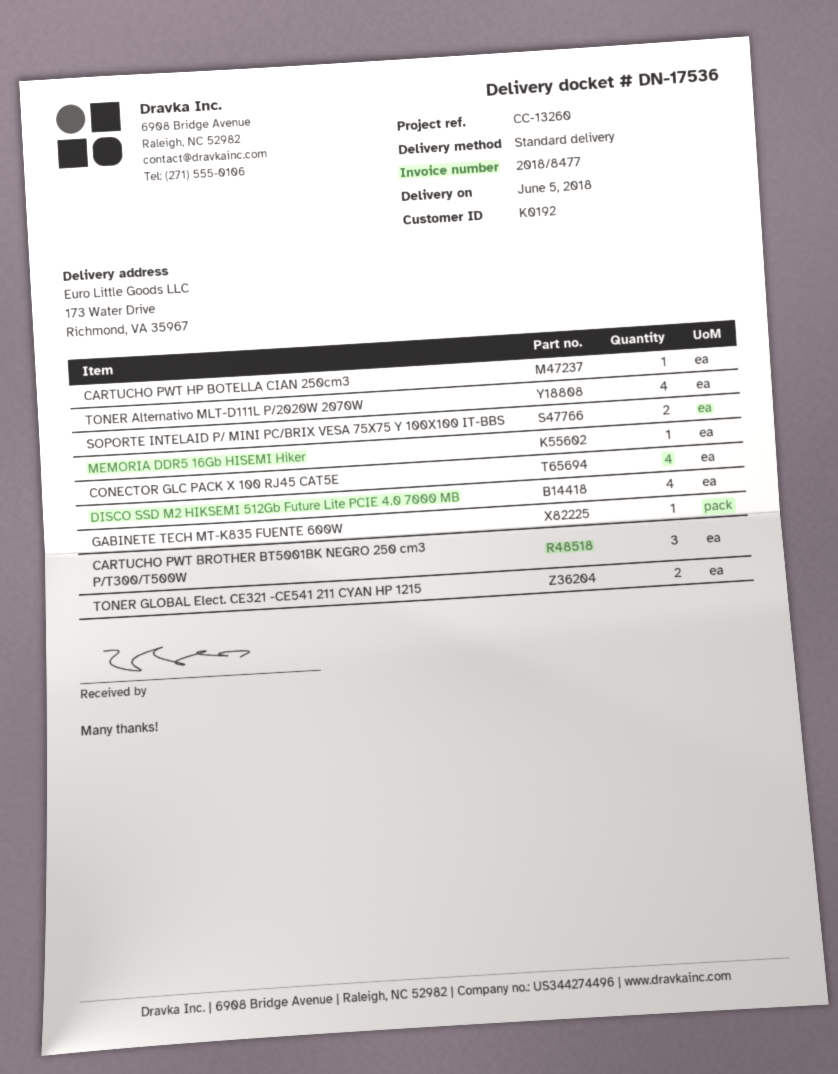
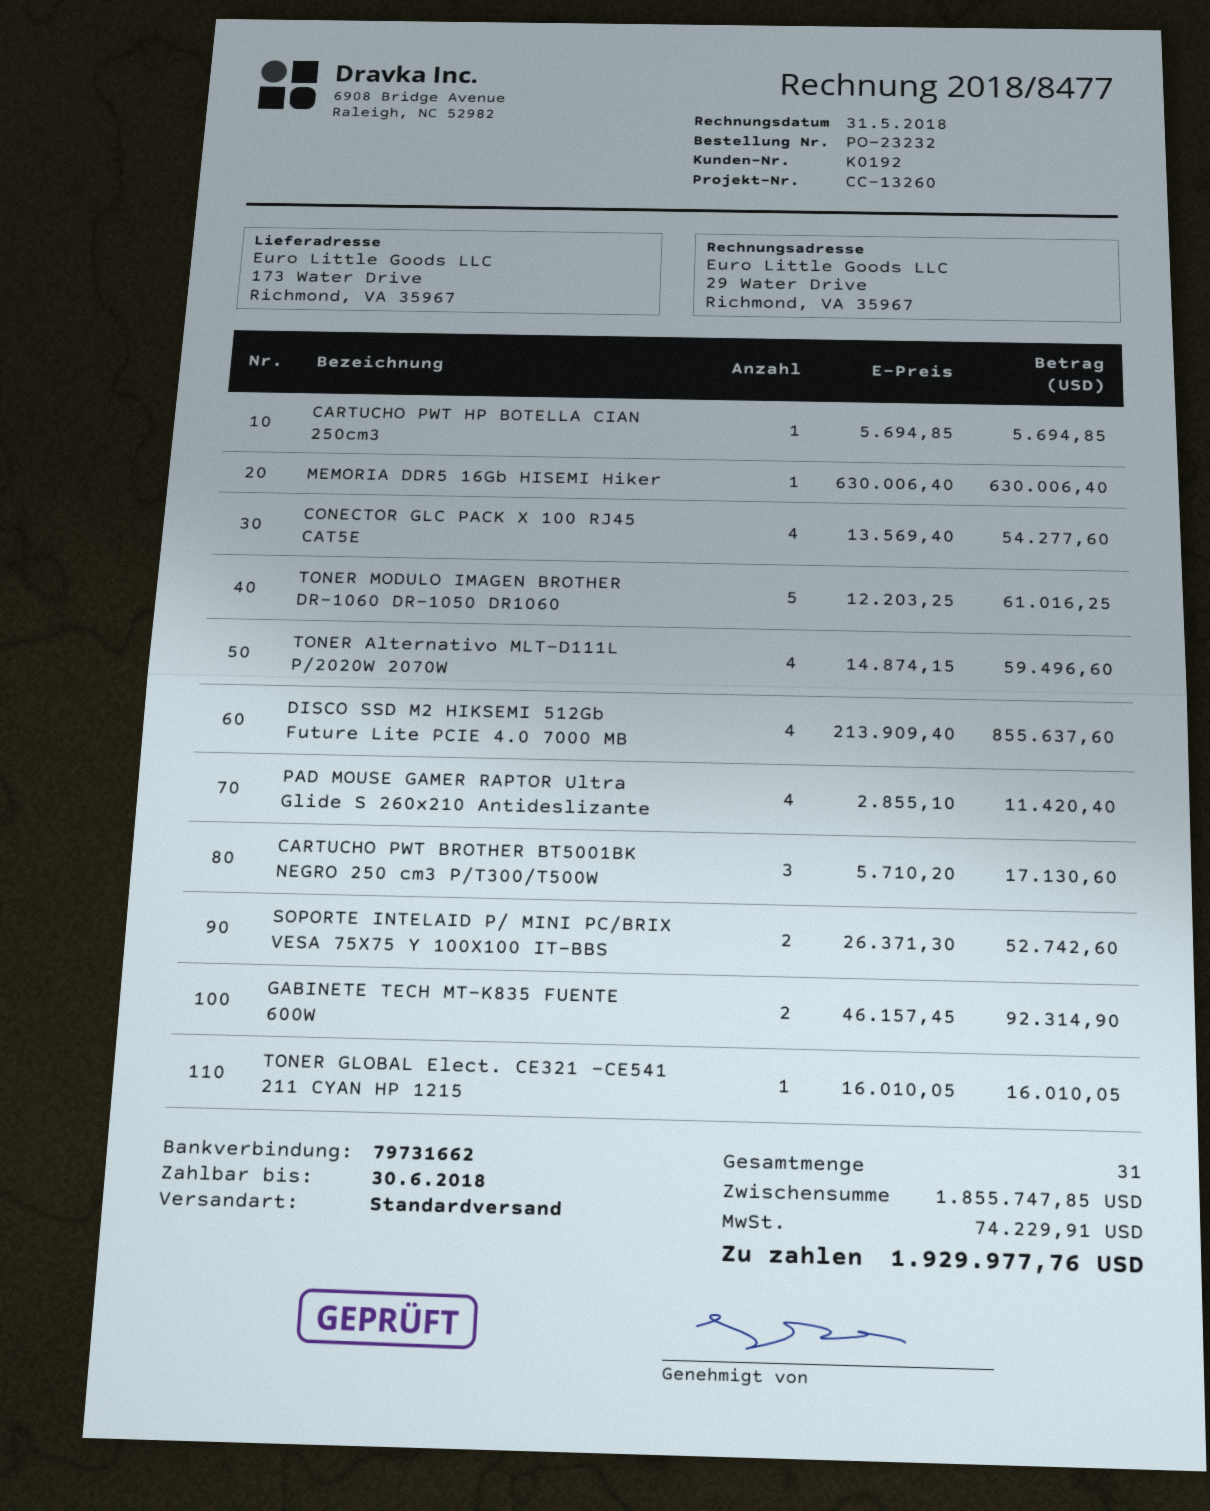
GABINETE TECH MT-K835 FUENTE 600W: 1 -> 2
TONER GLOBAL Elect. CE321 -CE541 211 CYAN HP 1215: 2 -> 1
TONER MODULO IMAGEN BROTHER DR-1060 DR-1050 DR1060: none -> 5
PAD MOUSE GAMER RAPTOR Ultra Glide S 260x210 Antideslizante: none -> 4

